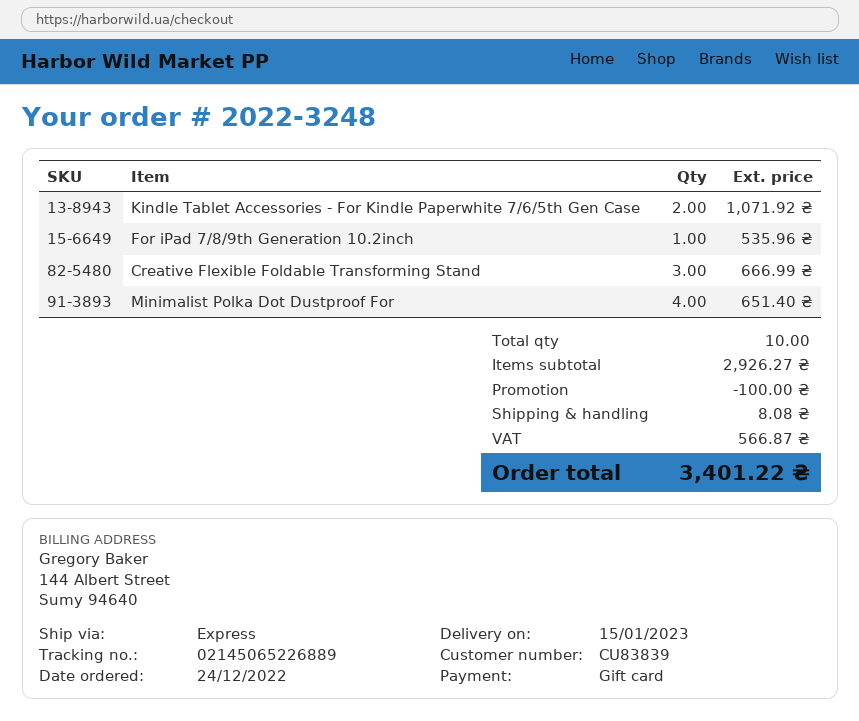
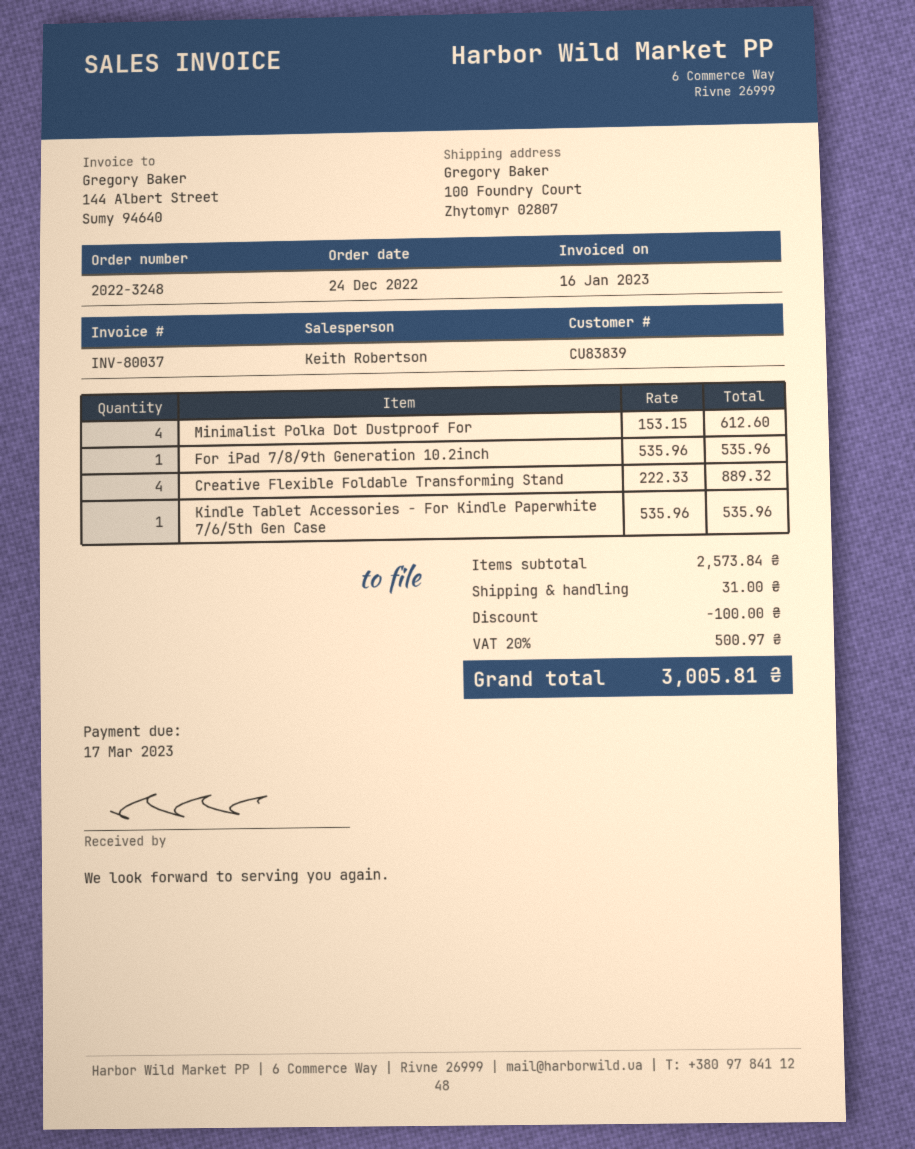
Kindle Tablet Accessories - For Kindle Paperwhite 7/6/5th Gen Case: 2 for 1071.92 -> 1 for 535.96
Creative Flexible Foldable Transforming Stand: 3 for 666.99 -> 4 for 889.32
Minimalist Polka Dot Dustproof For: 4 for 651.40 -> 4 for 612.60
subtotal: 2926.27 -> 2573.84
shipping: 8.08 -> 31.00
tax: 566.87 -> 500.97
total: 3401.22 -> 3005.81

